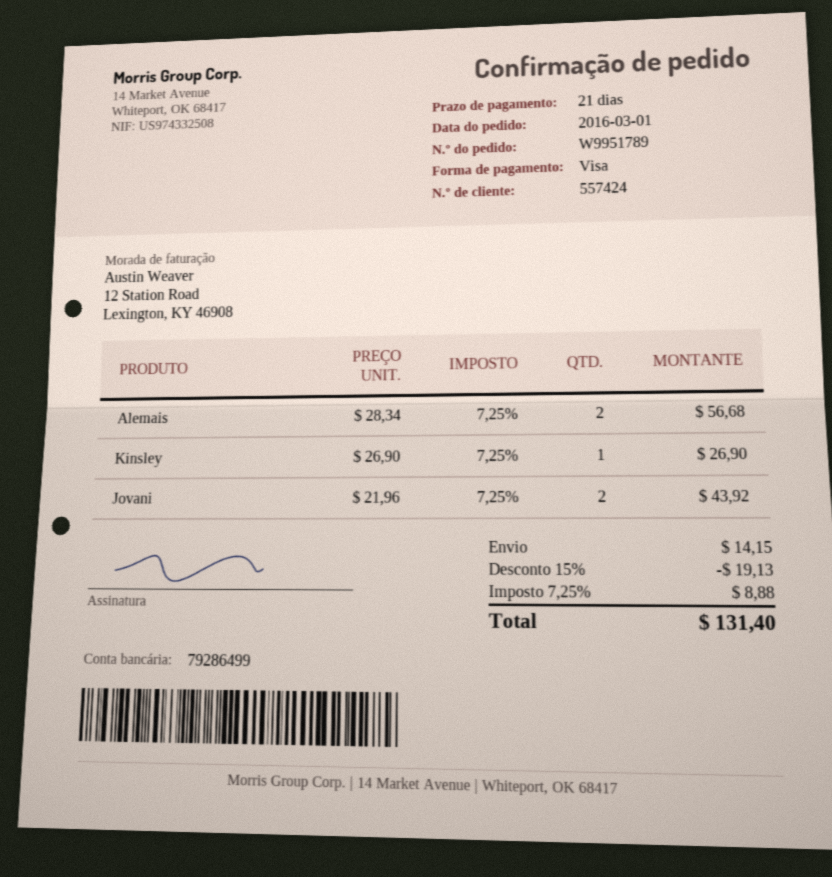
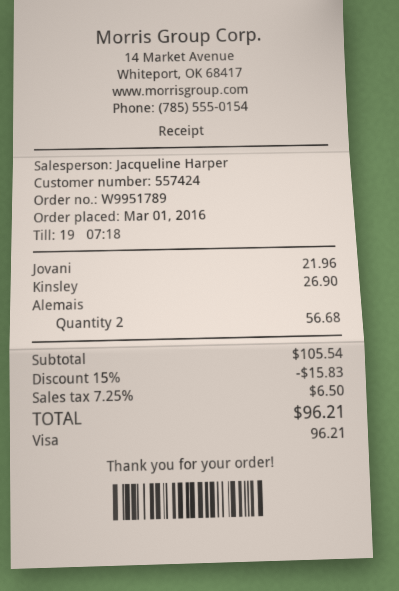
Jovani: 2 for 43.92 -> 1 for 21.96
discount: 15% = 19.13 -> 15% = 15.83
shipping: 14.15 -> none
tax: 7.25% = 8.88 -> 7.25% = 6.50
total: 131.40 -> 96.21

